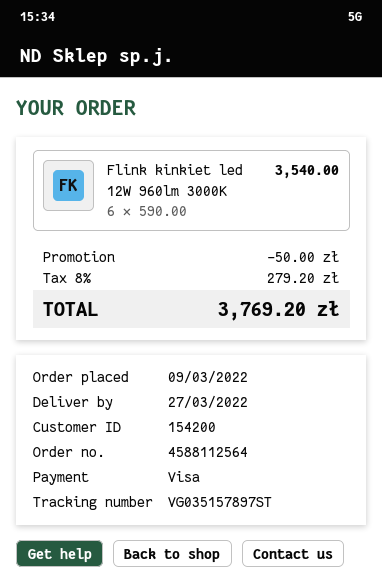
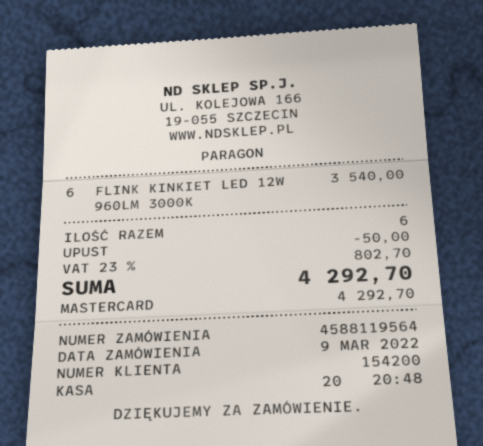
order number: 4588112564 -> 4588119564
payment method: Visa -> Mastercard
tax: 8% = 279.20 -> 23% = 802.70
total: 3769.20 -> 4292.70

